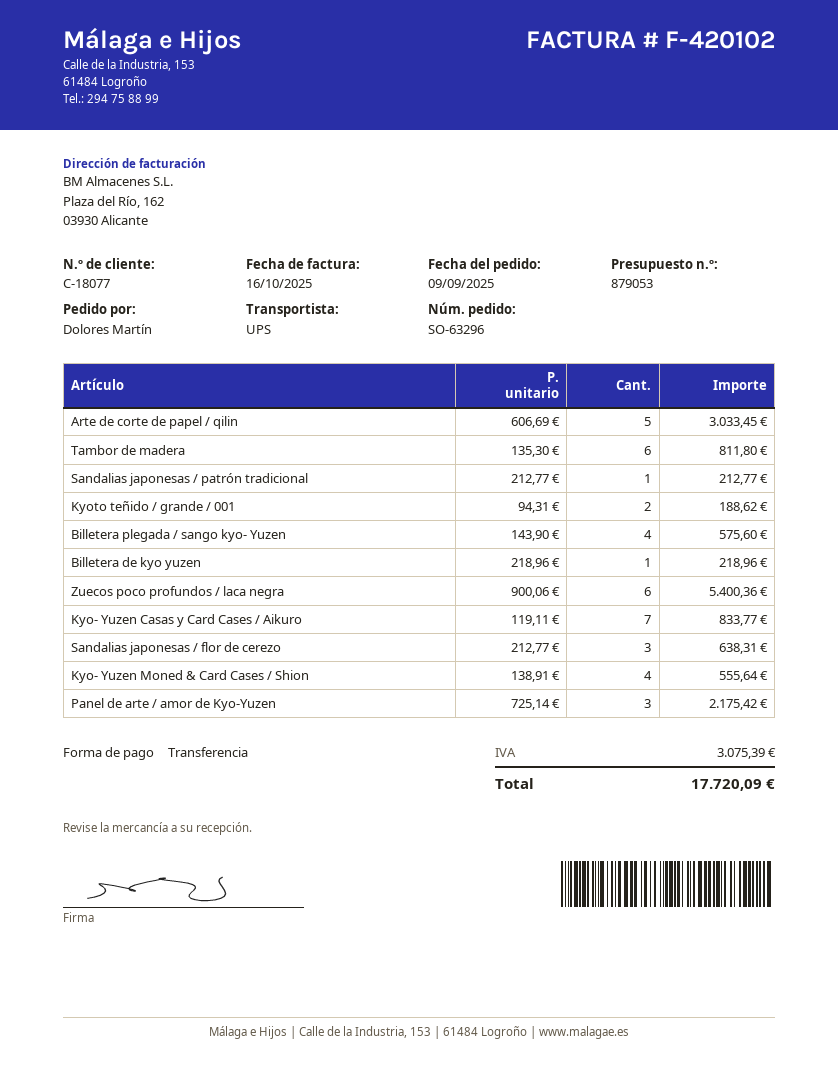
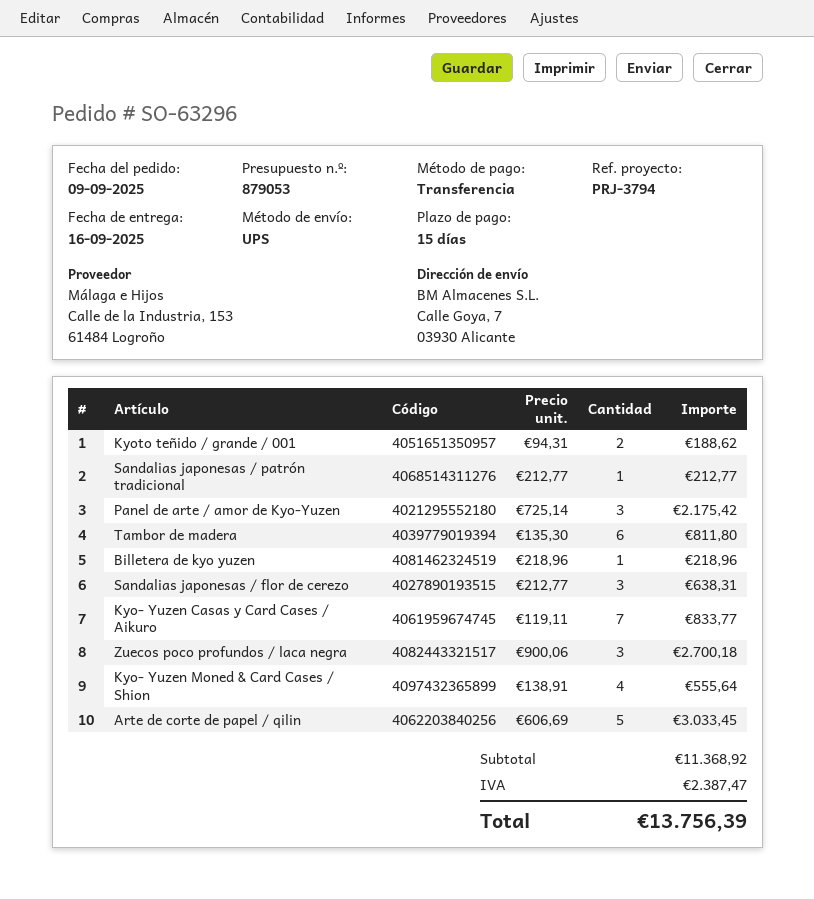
Billetera plegada / sango kyo- Yuzen: 4 x 143.90 = 575.60 -> none
Zuecos poco profundos / laca negra: 6 x 900.06 = 5400.36 -> 3 x 900.06 = 2700.18
tax: 3075.39 -> 2387.47
total: 17720.09 -> 13756.39

